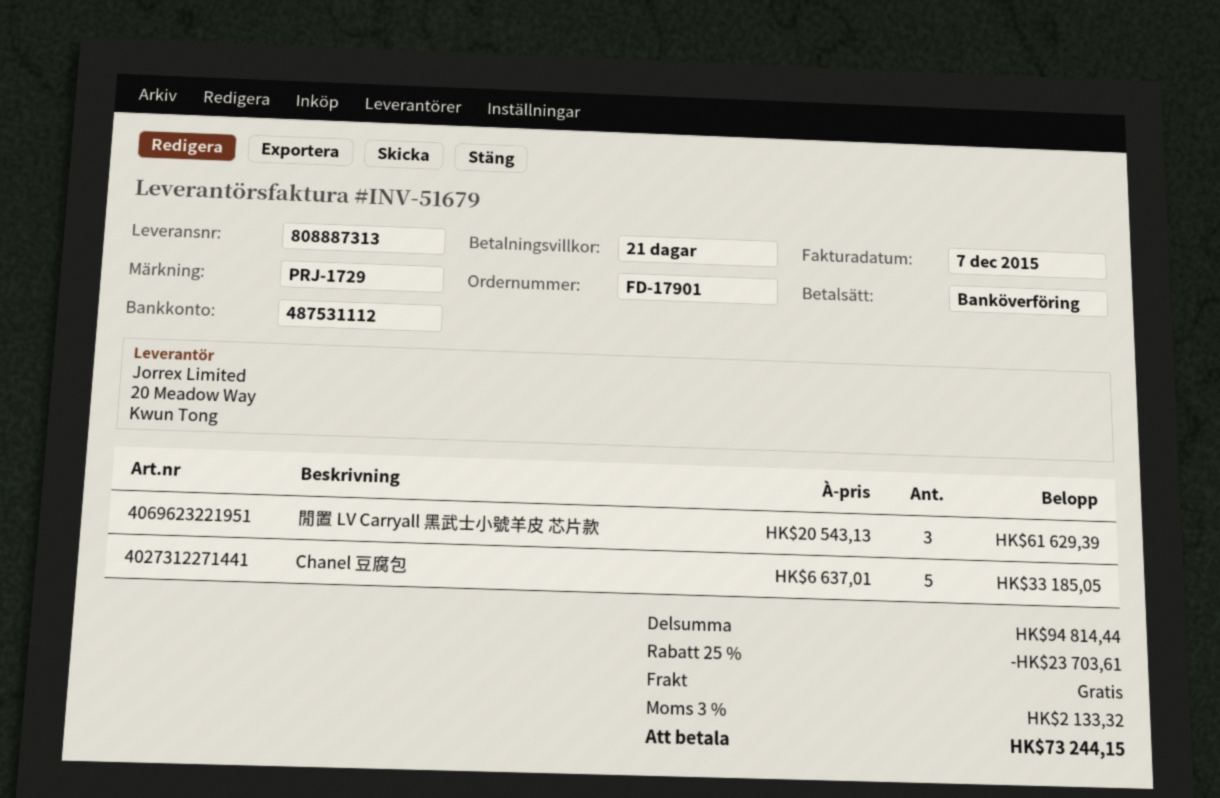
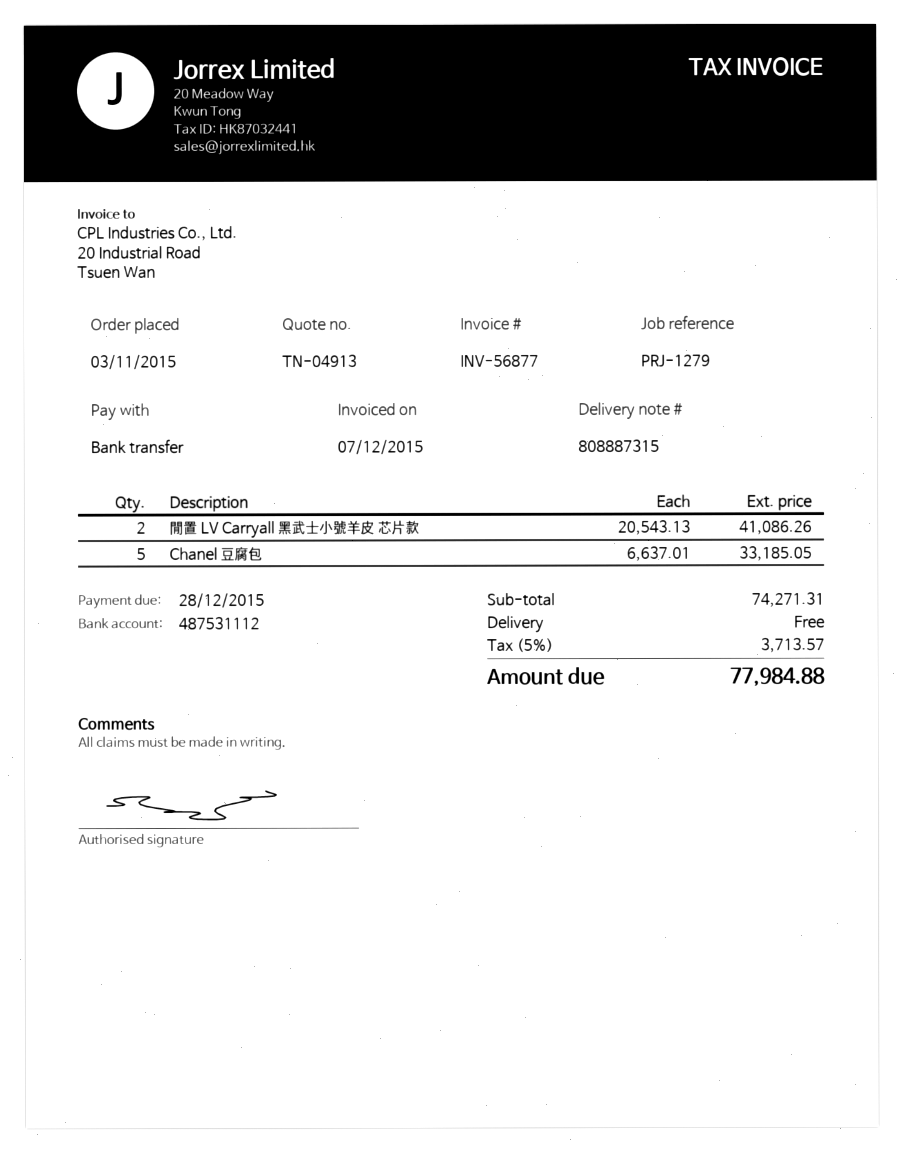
delivery note number: 808887313 -> 808887315
invoice number: INV-51679 -> INV-56877
reference: PRJ-1729 -> PRJ-1279
閒置 LV Carryall 黑武士小號羊皮 芯片款: 3 x 20543.13 = 61629.39 -> 2 x 20543.13 = 41086.26
subtotal: 94814.44 -> 74271.31
discount: 25% = 23703.61 -> none
tax: 3% = 2133.32 -> 5% = 3713.57
total: 73244.15 -> 77984.88

